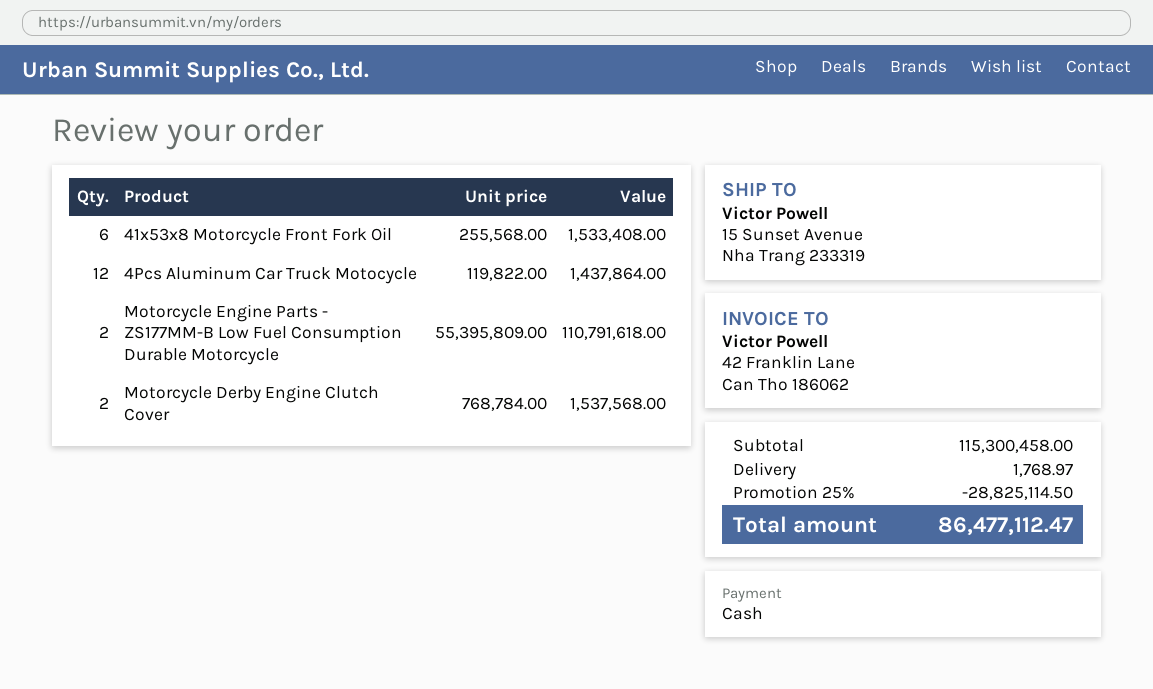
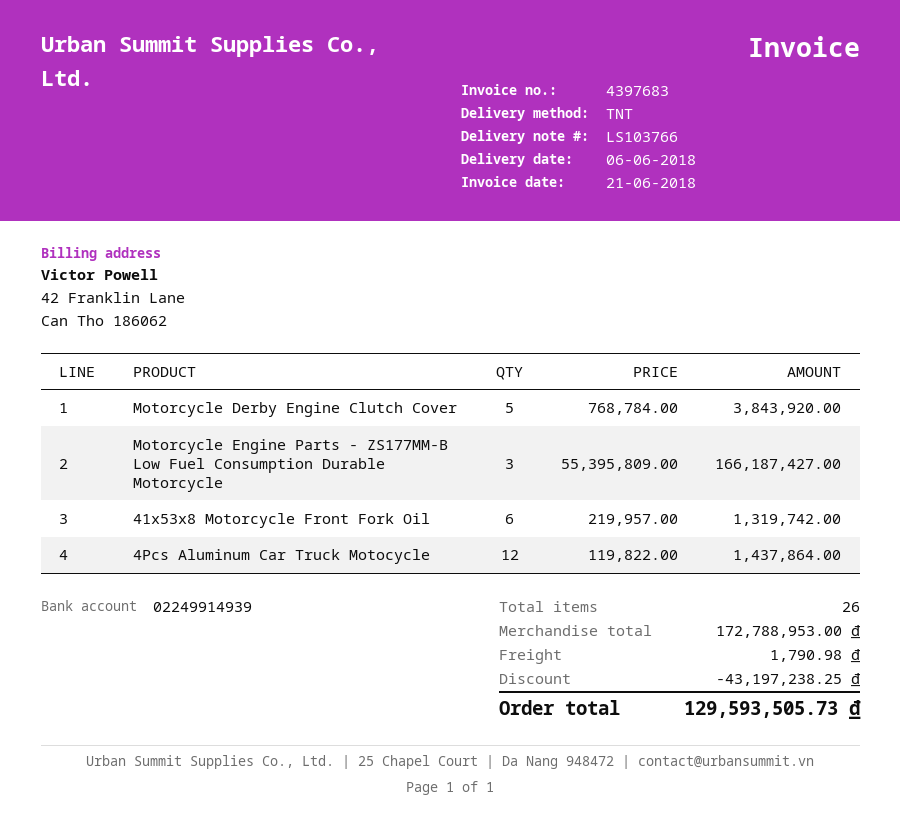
41x53x8 Motorcycle Front Fork Oil: 6 x 255568.00 = 1533408.00 -> 6 x 219957.00 = 1319742.00
Motorcycle Engine Parts - ZS177MM-B Low Fuel Consumption Durable Motorcycle: 2 x 55395809.00 = 110791618.00 -> 3 x 55395809.00 = 166187427.00
Motorcycle Derby Engine Clutch Cover: 2 x 768784.00 = 1537568.00 -> 5 x 768784.00 = 3843920.00
subtotal: 115300458.00 -> 172788953.00
discount: 28825114.50 -> 43197238.25
shipping: 1768.97 -> 1790.98
total: 86477112.47 -> 129593505.73

